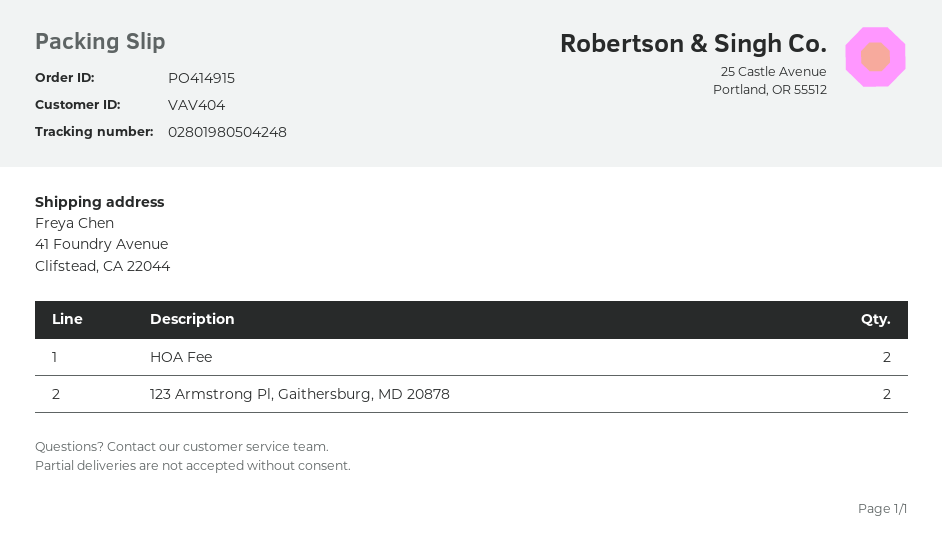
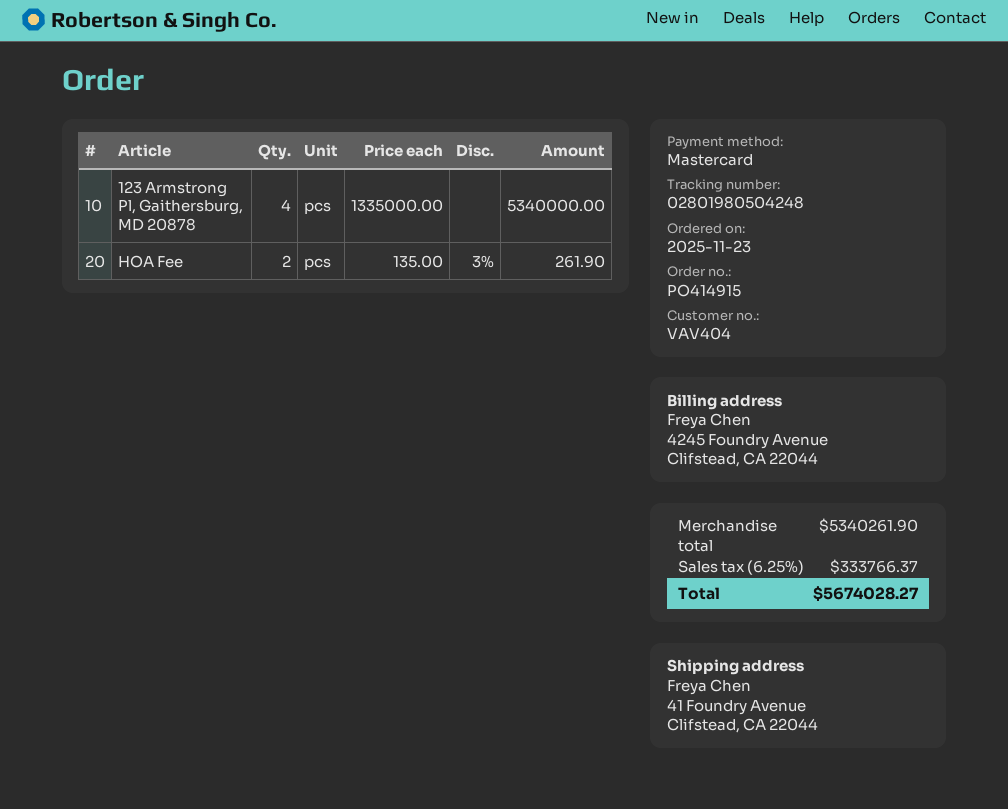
123 Armstrong Pl, Gaithersburg, MD 20878: 2 -> 4

